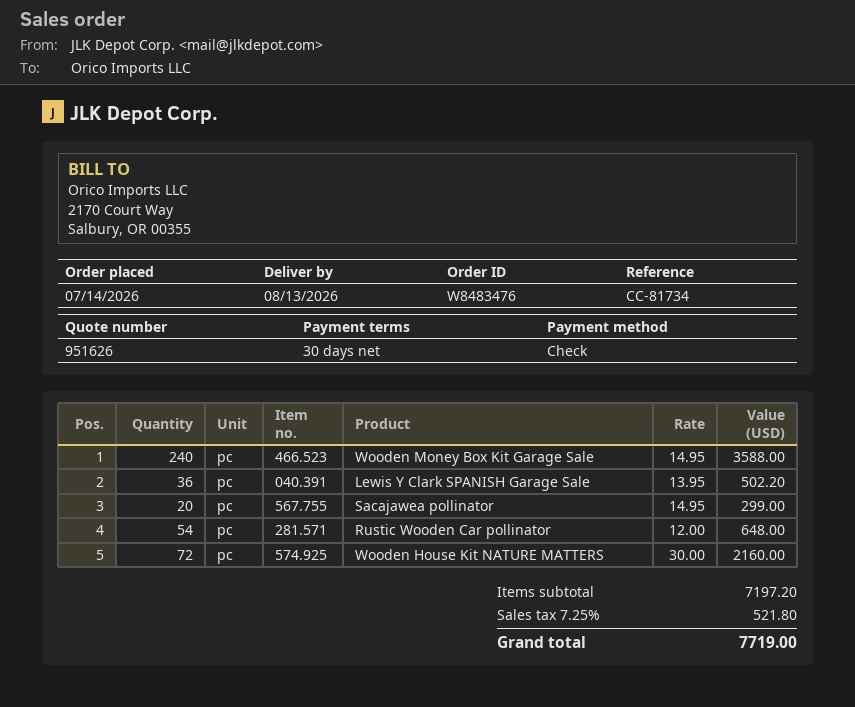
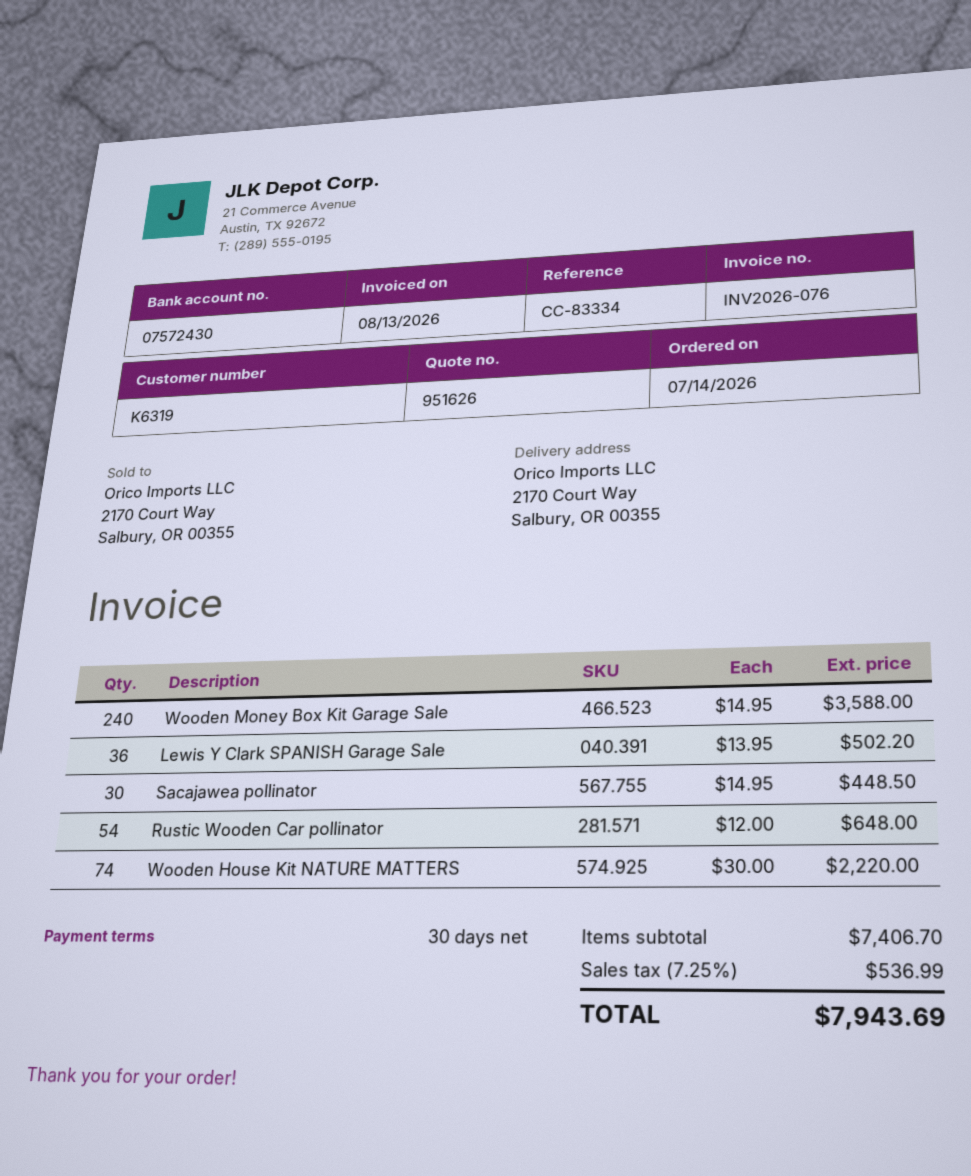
reference: CC-81734 -> CC-83334
Sacajawea pollinator: 20 x 14.95 = 299.00 -> 30 x 14.95 = 448.50
Wooden House Kit NATURE MATTERS: 72 x 30.00 = 2160.00 -> 74 x 30.00 = 2220.00
subtotal: 7197.20 -> 7406.70
tax: 7.25% = 521.80 -> 7.25% = 536.99
total: 7719.00 -> 7943.69

